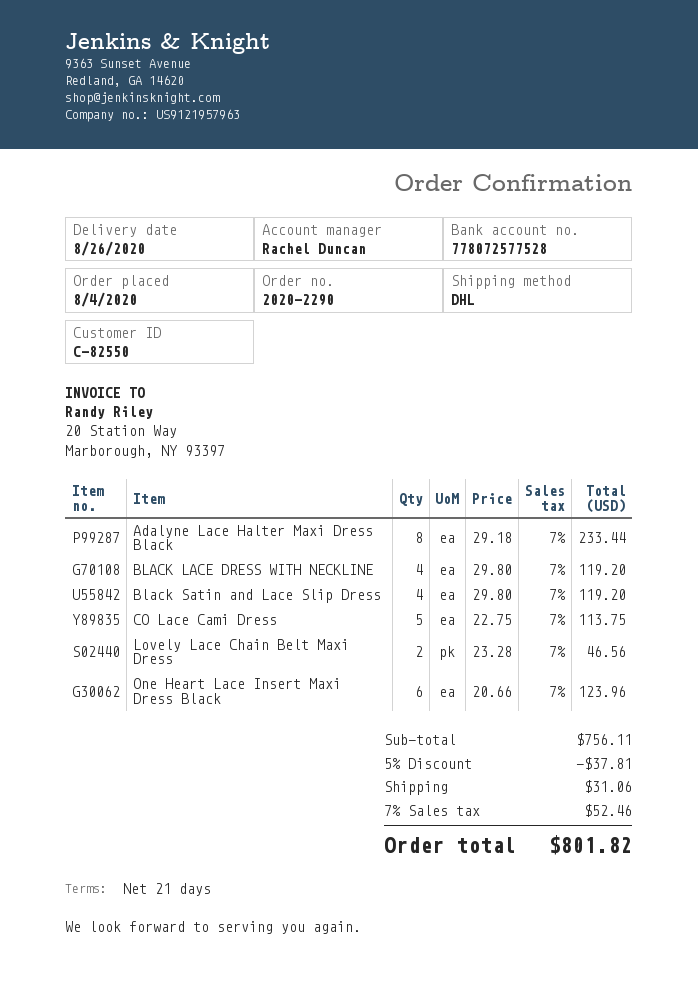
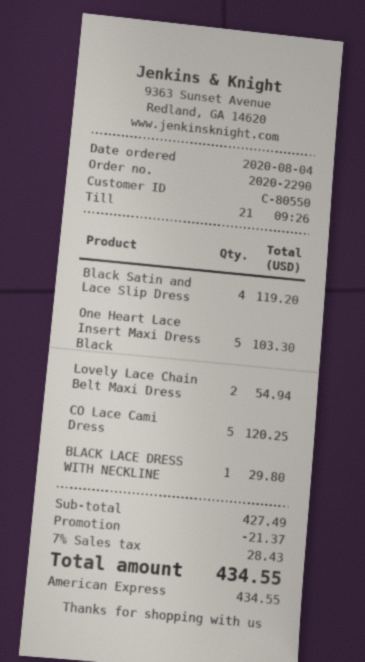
customer number: C-82550 -> C-80550
Adalyne Lace Halter Maxi Dress Black: 8 for 233.44 -> none
BLACK LACE DRESS WITH NECKLINE: 4 for 119.20 -> 1 for 29.80
CO Lace Cami Dress: 5 for 113.75 -> 5 for 120.25
Lovely Lace Chain Belt Maxi Dress: 2 for 46.56 -> 2 for 54.94
One Heart Lace Insert Maxi Dress Black: 6 for 123.96 -> 5 for 103.30
subtotal: 756.11 -> 427.49
discount: 37.81 -> 21.37
shipping: 31.06 -> none
tax: 7% = 52.46 -> 7% = 28.43
total: 801.82 -> 434.55

